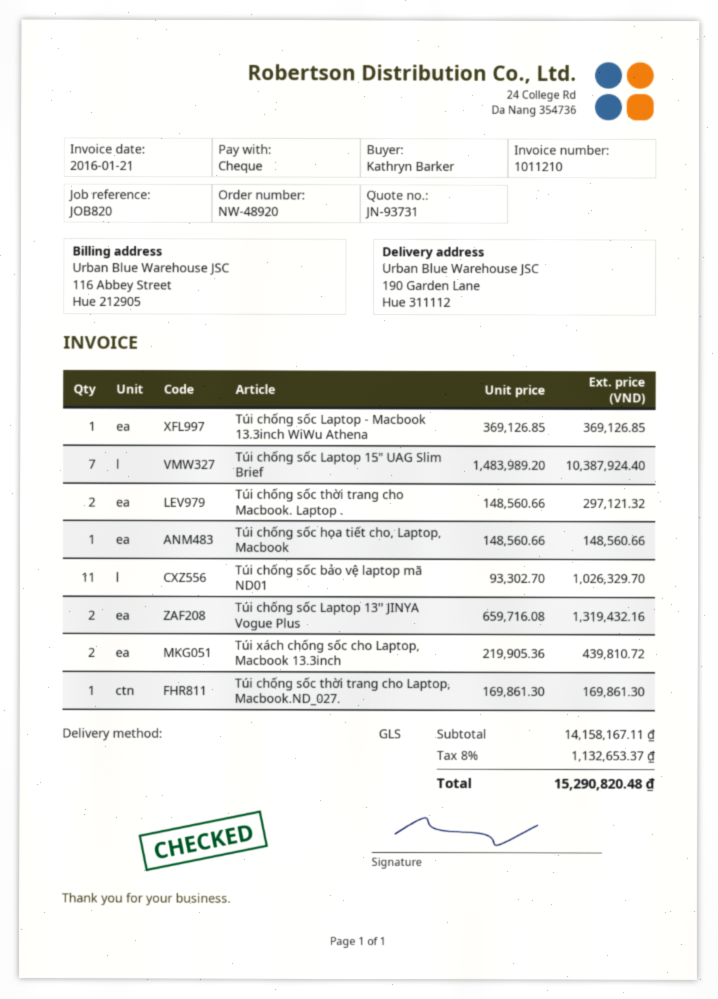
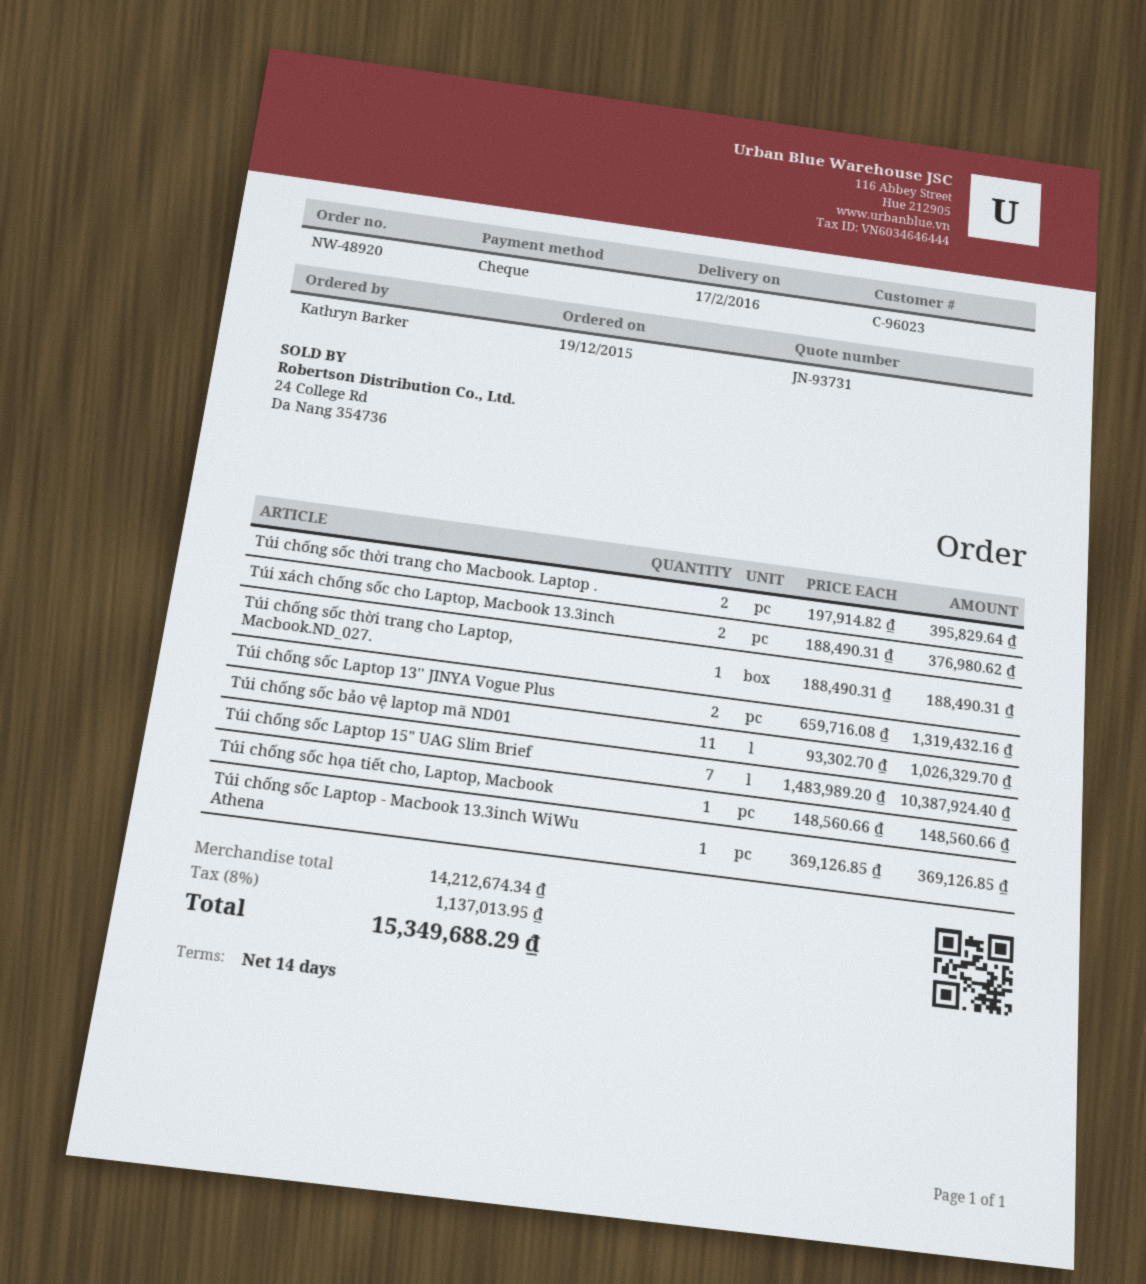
Túi chống sốc thời trang cho Macbook. Laptop .: 2 x 148560.66 = 297121.32 -> 2 x 197914.82 = 395829.64
Túi xách chống sốc cho Laptop, Macbook 13.3inch: 2 x 219905.36 = 439810.72 -> 2 x 188490.31 = 376980.62
Túi chống sốc thời trang cho Laptop, Macbook.ND_027.: 1 x 169861.30 = 169861.30 -> 1 x 188490.31 = 188490.31
subtotal: 14158167.11 -> 14212674.34
tax: 8% = 1132653.37 -> 8% = 1137013.95
total: 15290820.48 -> 15349688.29

